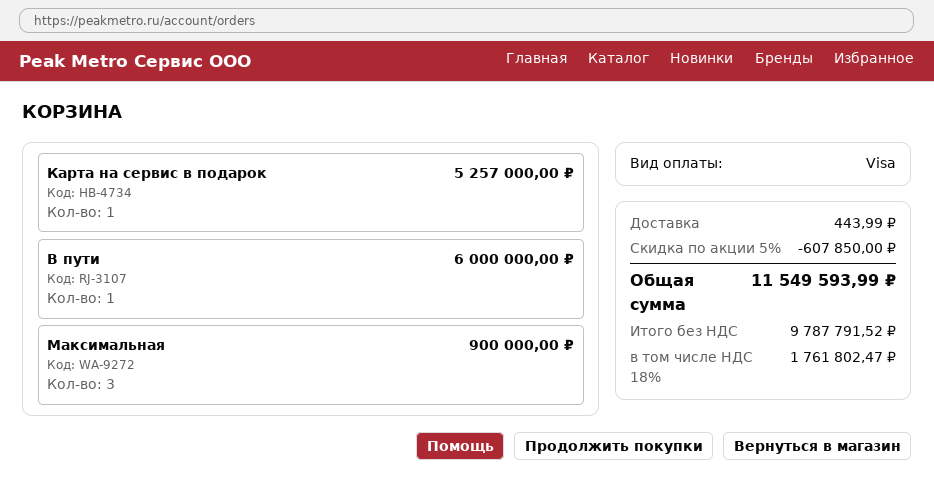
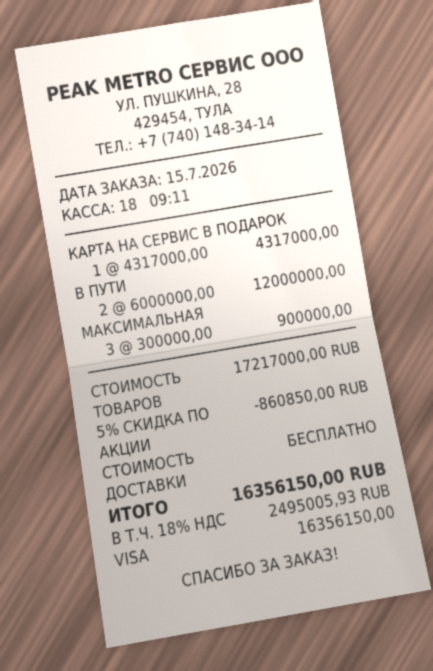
Карта на сервис в подарок: 1 for 5257000.00 -> 1 for 4317000.00
В пути: 1 for 6000000.00 -> 2 for 12000000.00
discount: 5% = 607850.00 -> 5% = 860850.00
shipping: 443.99 -> 0.00
tax: 18% = 1761802.47 -> 18% = 2495005.93
total: 11549593.99 -> 16356150.00

